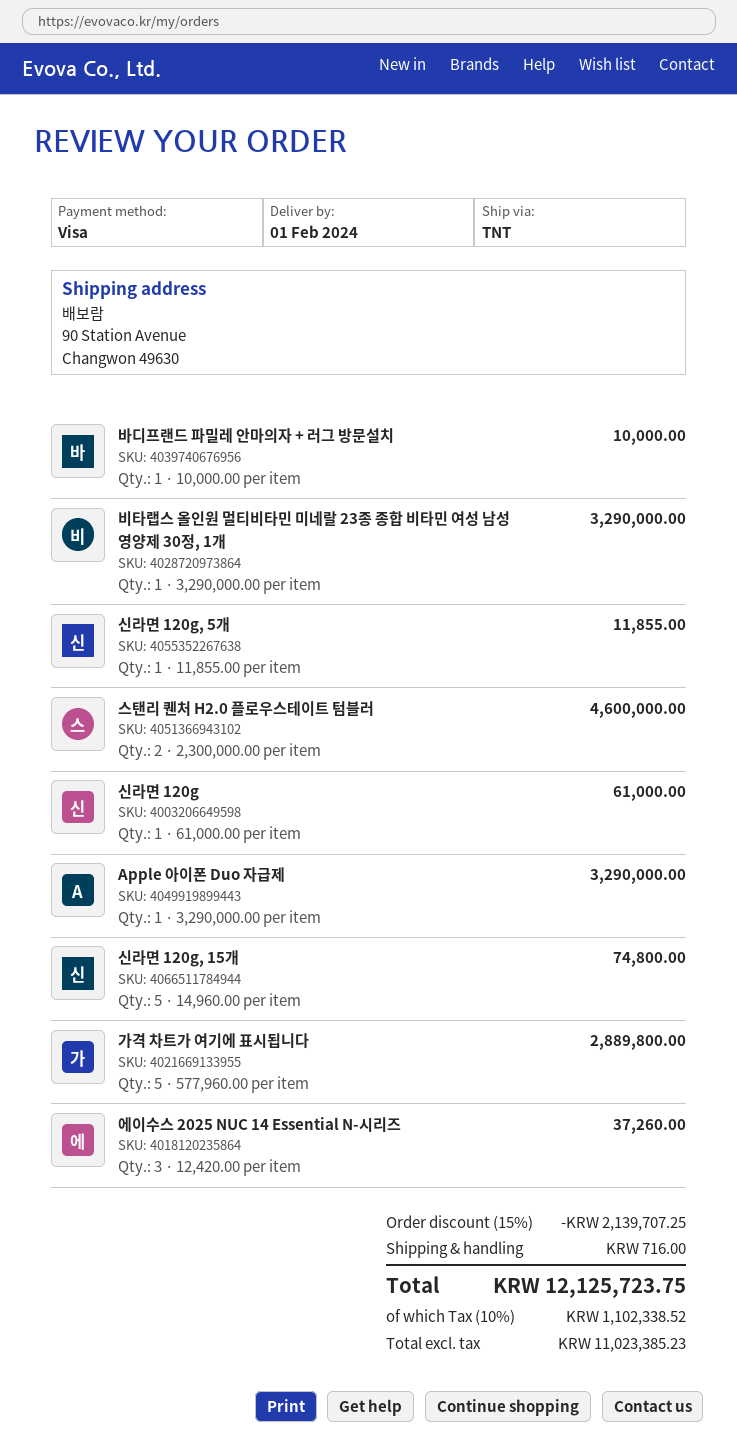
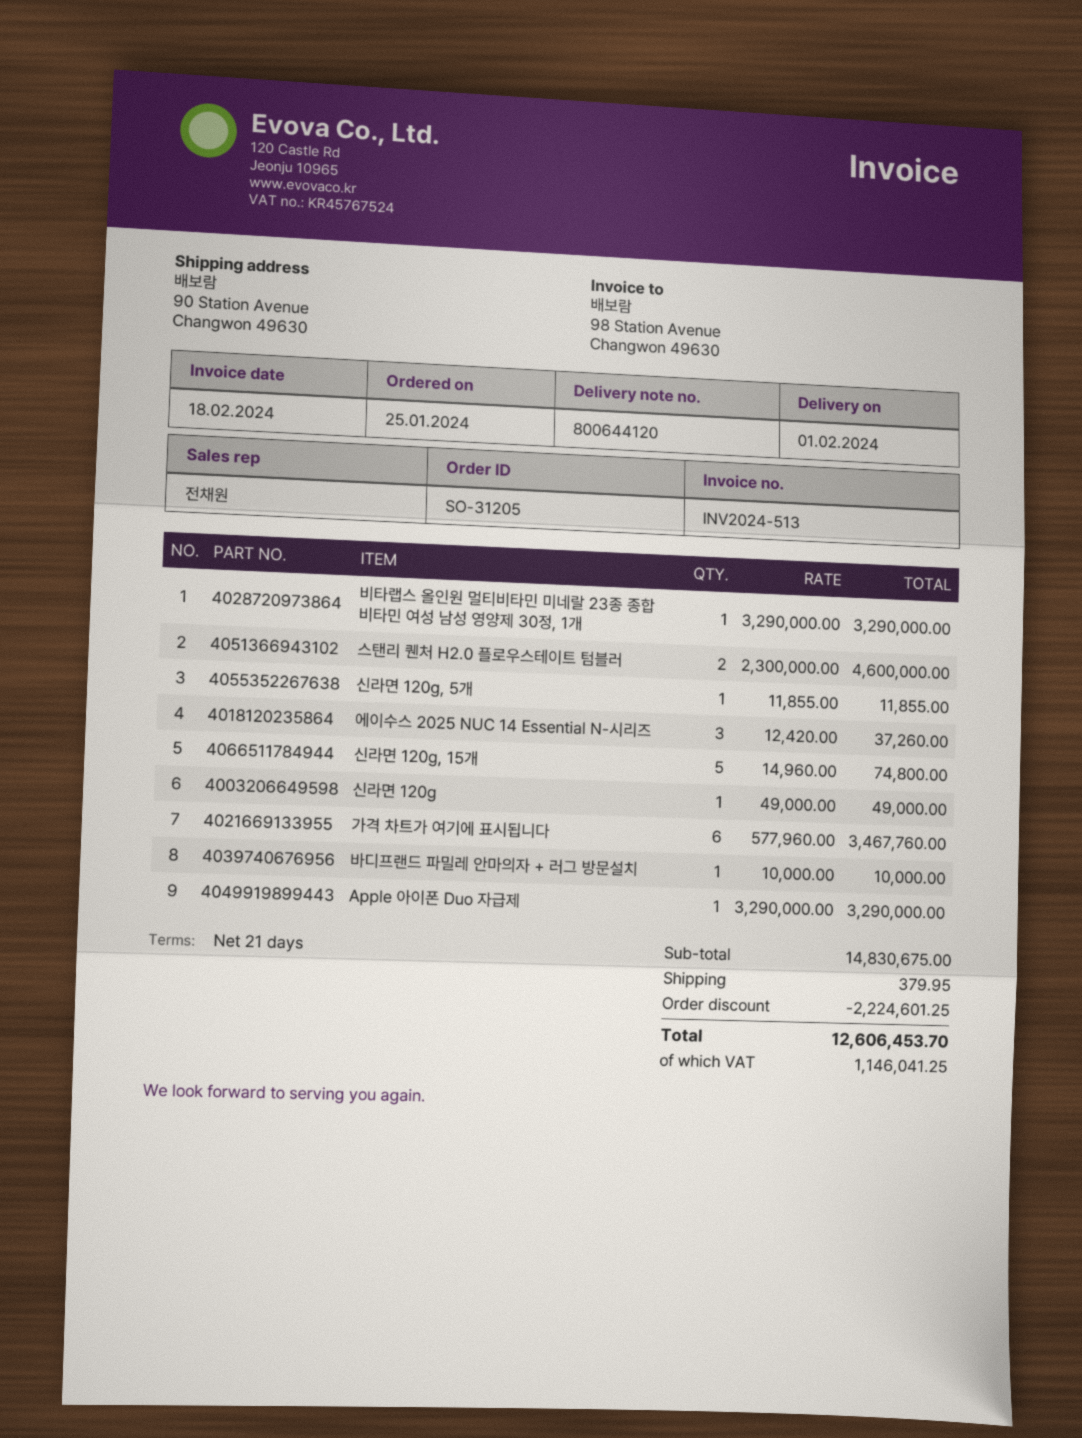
신라면 120g: 1 x 61000.00 = 61000.00 -> 1 x 49000.00 = 49000.00
가격 차트가 여기에 표시됩니다: 5 x 577960.00 = 2889800.00 -> 6 x 577960.00 = 3467760.00
discount: 2139707.25 -> 2224601.25
shipping: 716.00 -> 379.95
tax: 1102338.52 -> 1146041.25
total: 12125723.75 -> 12606453.70

